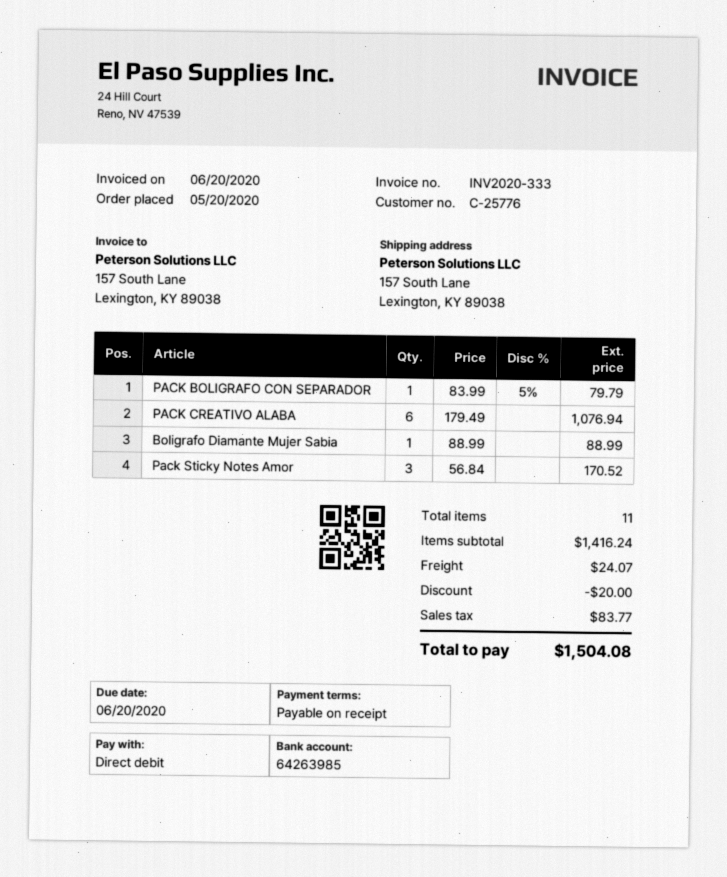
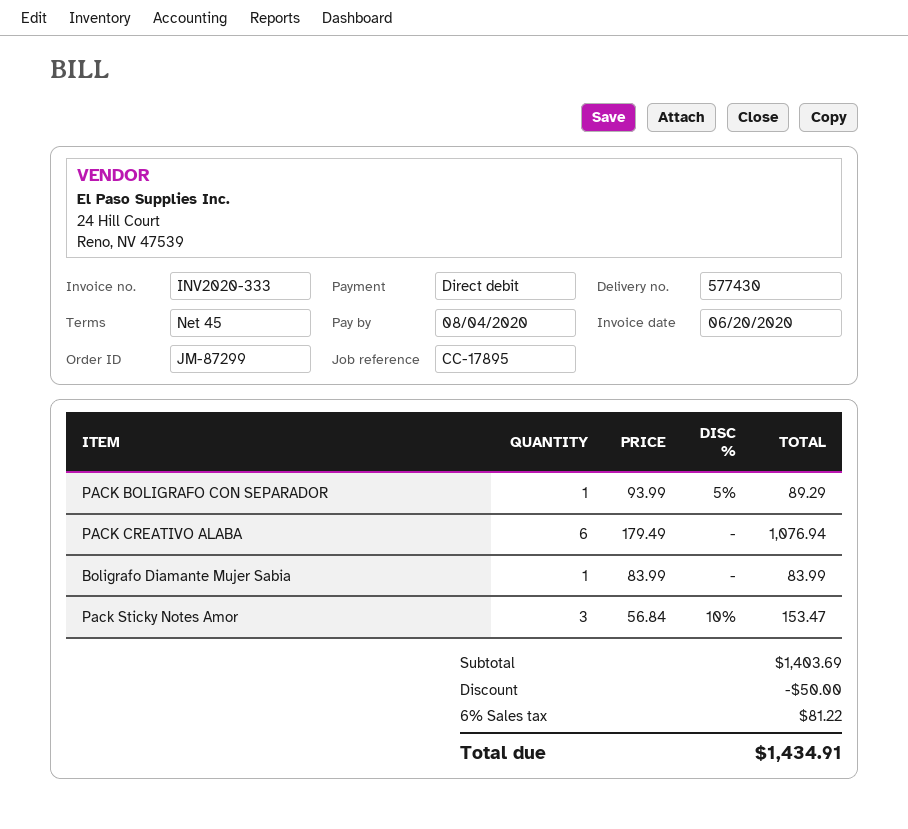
payment terms: on receipt -> 45 days
due date: 2020-06-20 -> 2020-08-04
PACK BOLIGRAFO CON SEPARADOR: 1 x 83.99 - 5% = 79.79 -> 1 x 93.99 - 5% = 89.29
Boligrafo Diamante Mujer Sabia: 1 x 88.99 = 88.99 -> 1 x 83.99 = 83.99
Pack Sticky Notes Amor: 3 x 56.84 = 170.52 -> 3 x 56.84 - 10% = 153.47
subtotal: 1416.24 -> 1403.69
discount: 20.00 -> 50.00
shipping: 24.07 -> none
tax: 83.77 -> 81.22
total: 1504.08 -> 1434.91

